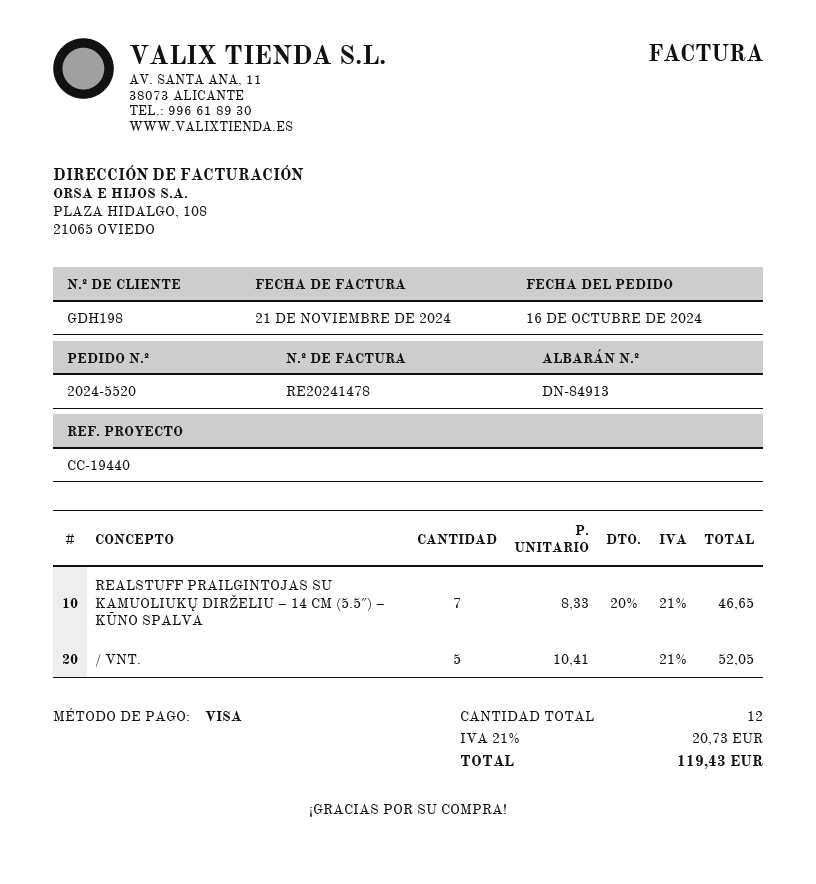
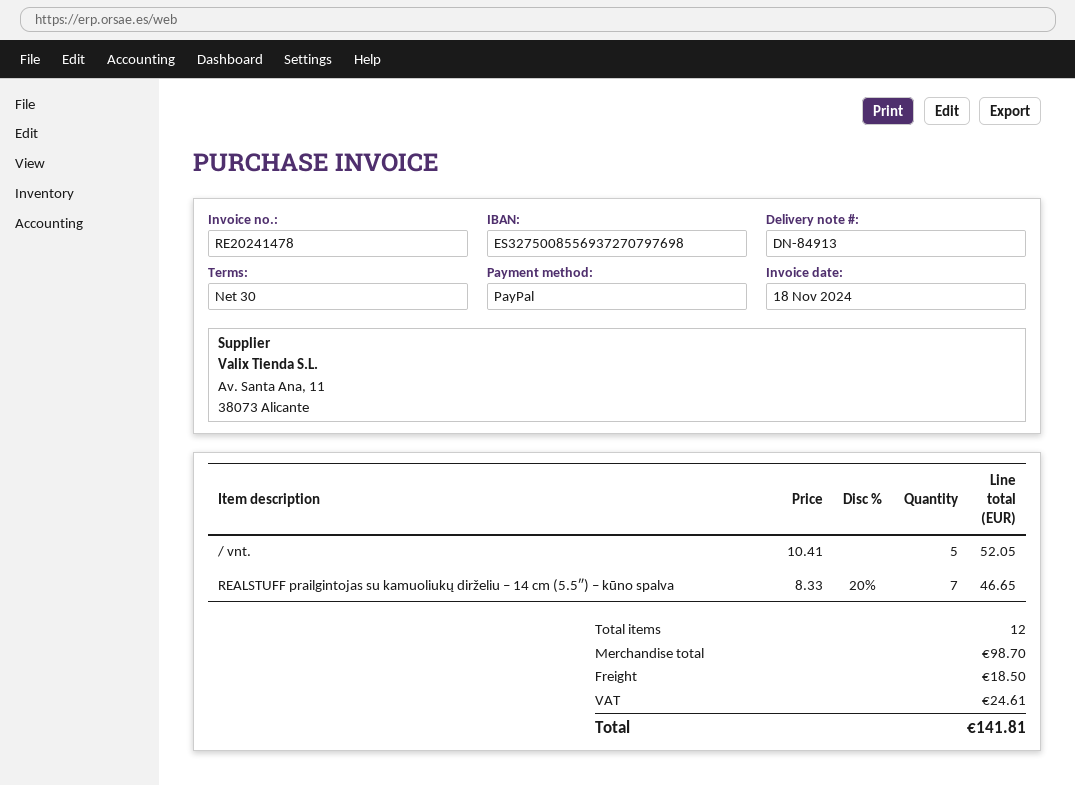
invoice date: 2024-11-21 -> 2024-11-18
payment method: Visa -> PayPal
shipping: none -> 18.50
tax: 20.73 -> 24.61
total: 119.43 -> 141.81

